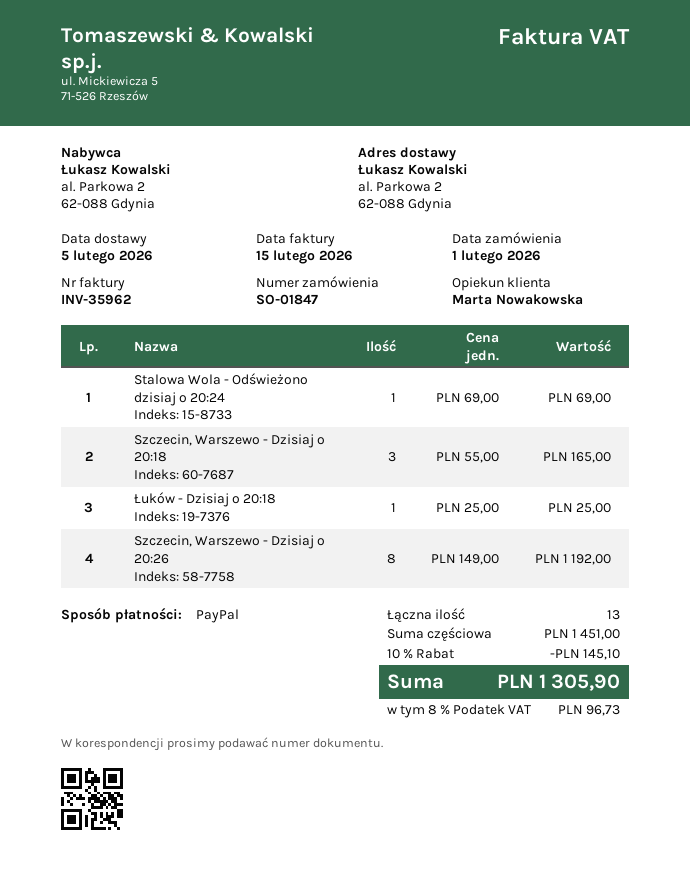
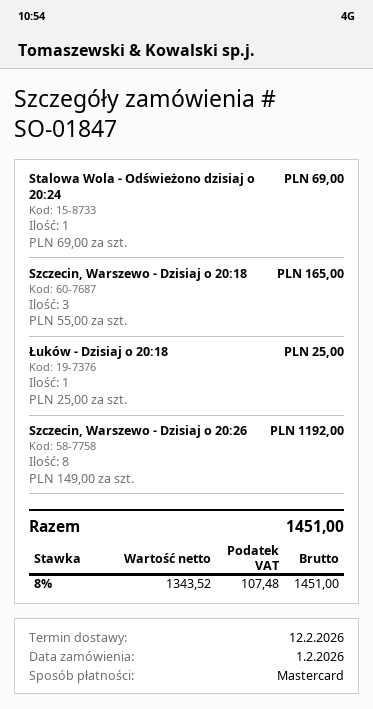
delivery date: 2026-02-05 -> 2026-02-12
payment method: PayPal -> Mastercard
discount: 10% = 145.10 -> none
tax: 8% = 96.73 -> 8% = 107.48
total: 1305.90 -> 1451.00

